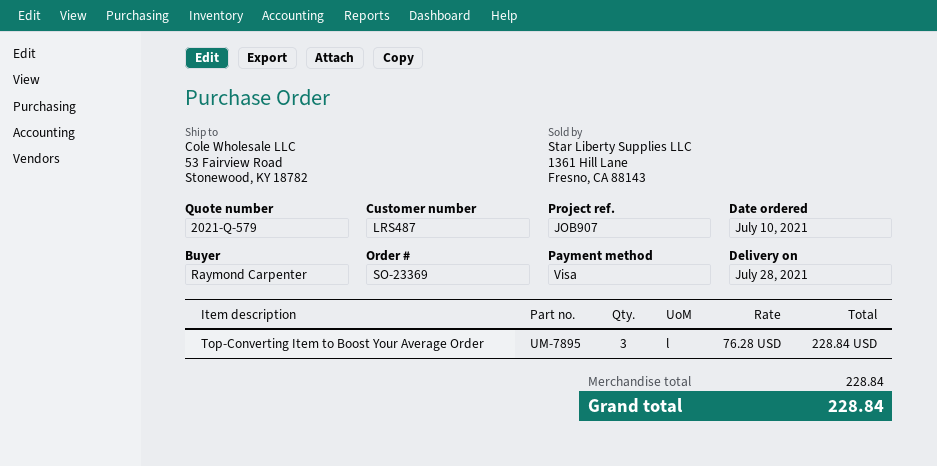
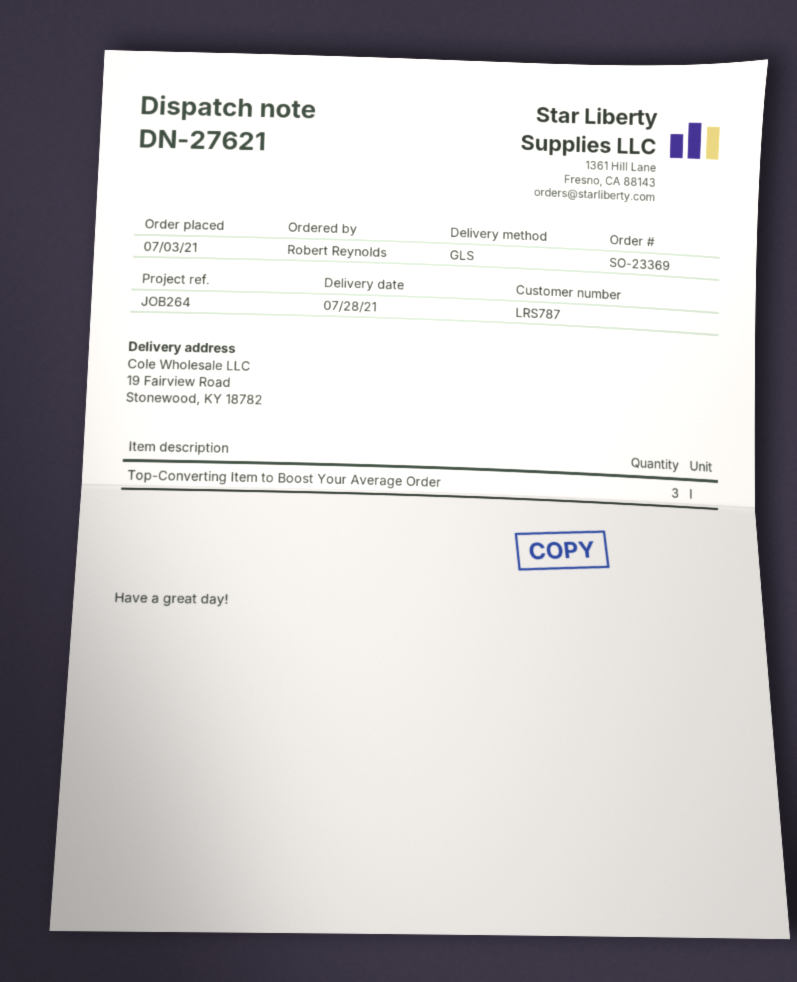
order date: 2021-07-10 -> 2021-07-03
customer number: LRS487 -> LRS787
reference: JOB907 -> JOB264
ordered by: Raymond Carpenter -> Robert Reynolds
ship to: 53 Fairview Road, Stonewood, KY 18782 -> 19 Fairview Road, Stonewood, KY 18782

